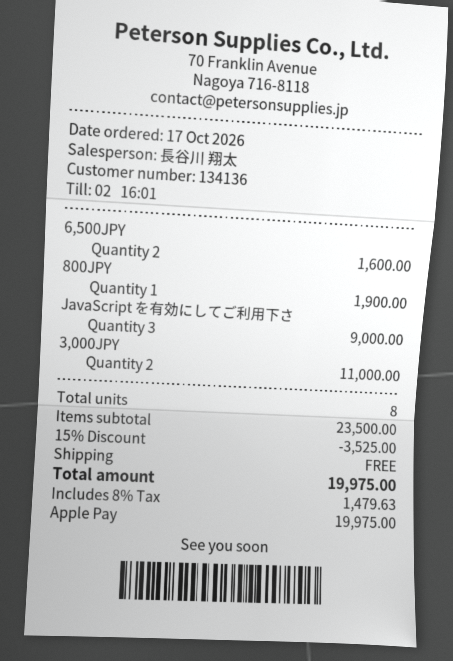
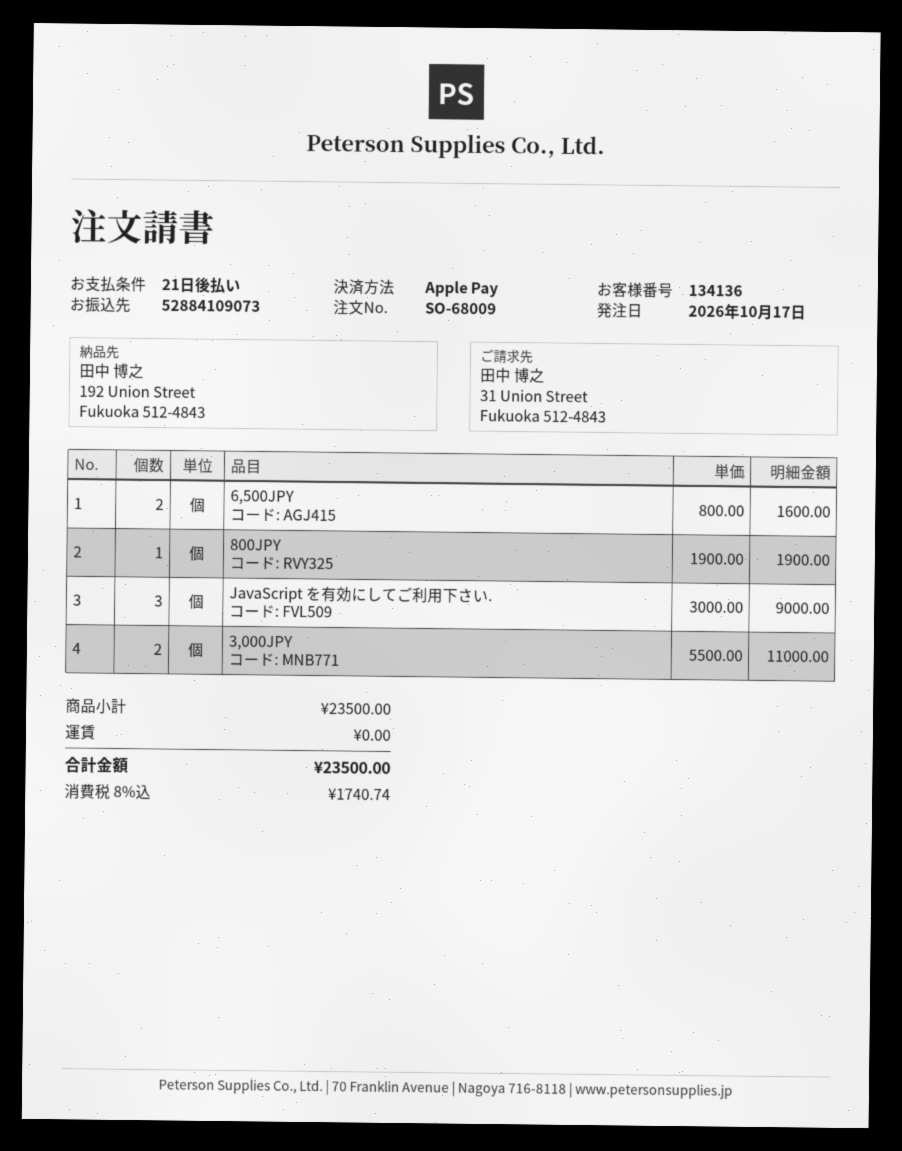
discount: 15% = 3525.00 -> none
tax: 8% = 1479.63 -> 8% = 1740.74
total: 19975.00 -> 23500.00

